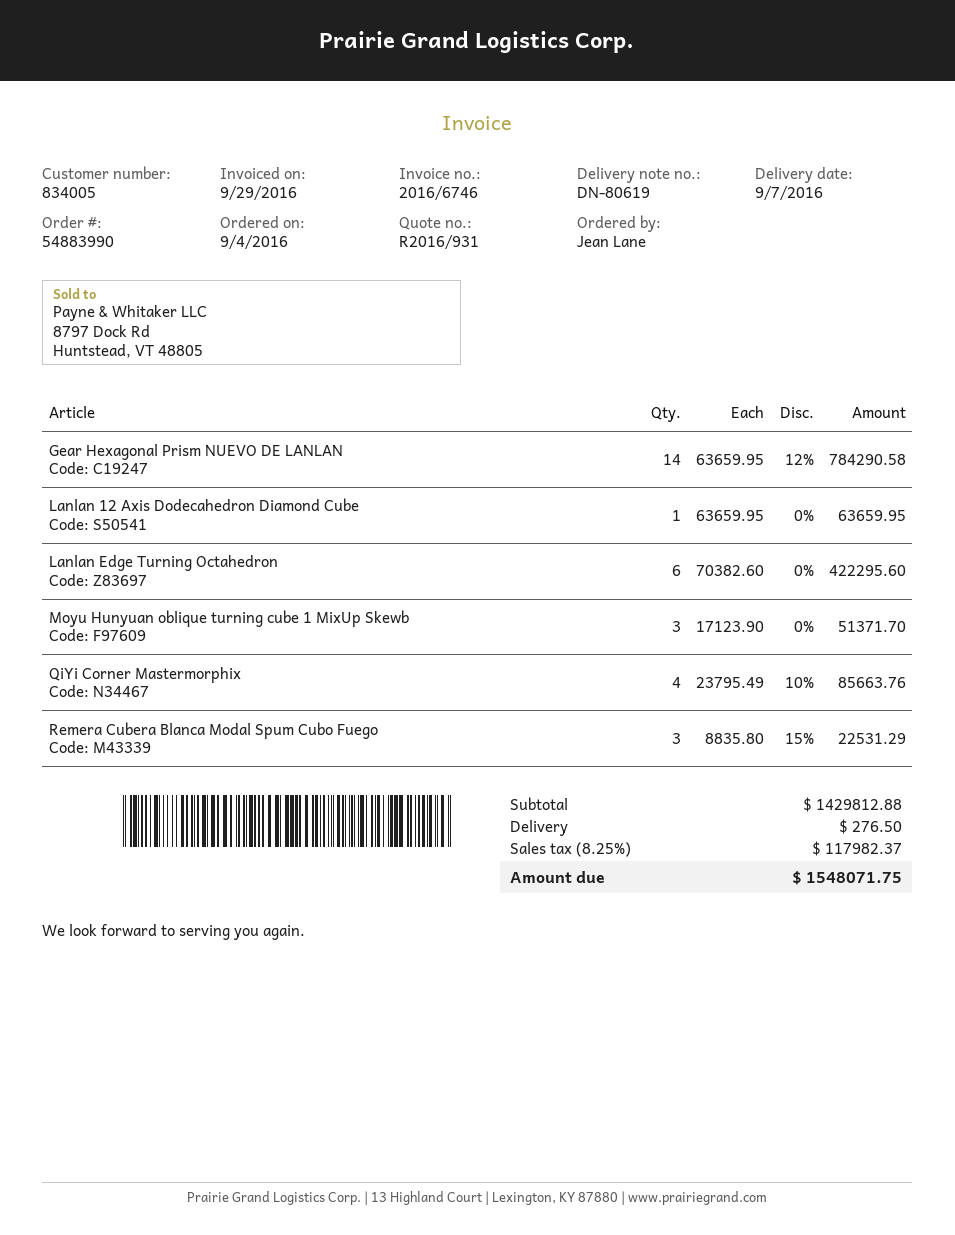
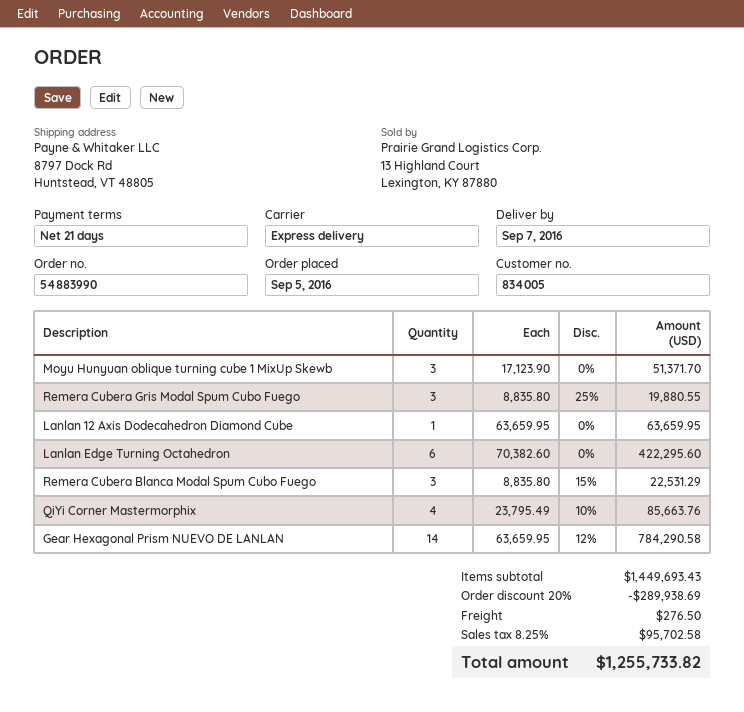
order date: 2016-09-04 -> 2016-09-05
Remera Cubera Gris Modal Spum Cubo Fuego: none -> 3 x 8835.80 - 25% = 19880.55
subtotal: 1429812.88 -> 1449693.43
discount: none -> 20% = 289938.69
tax: 8.25% = 117982.37 -> 8.25% = 95702.58
total: 1548071.75 -> 1255733.82

